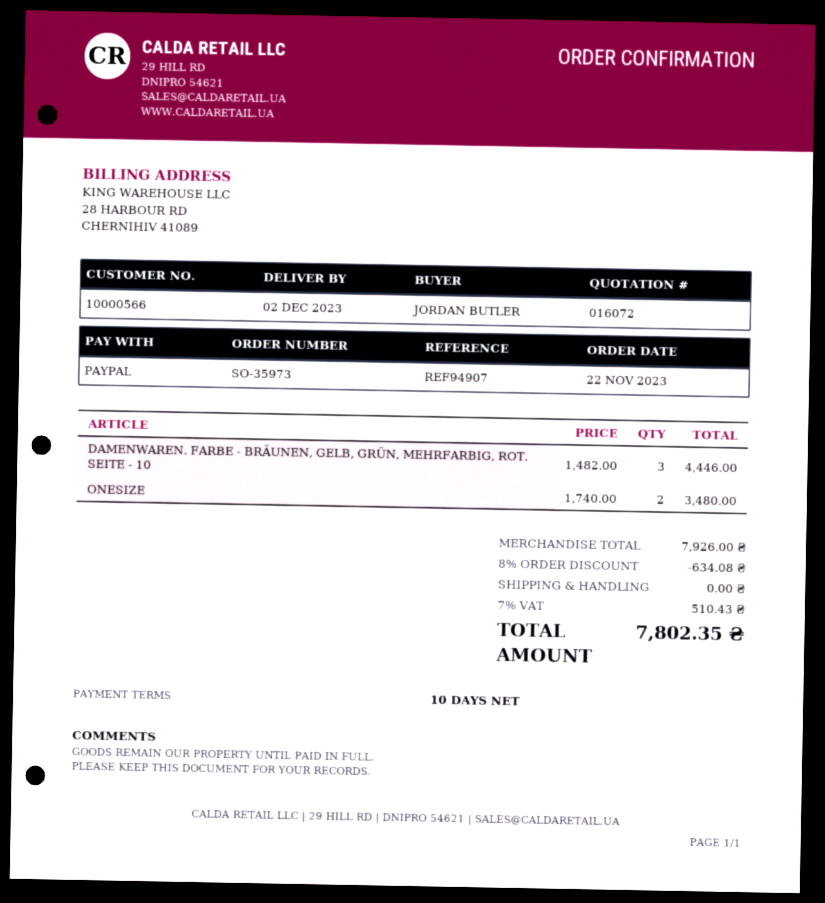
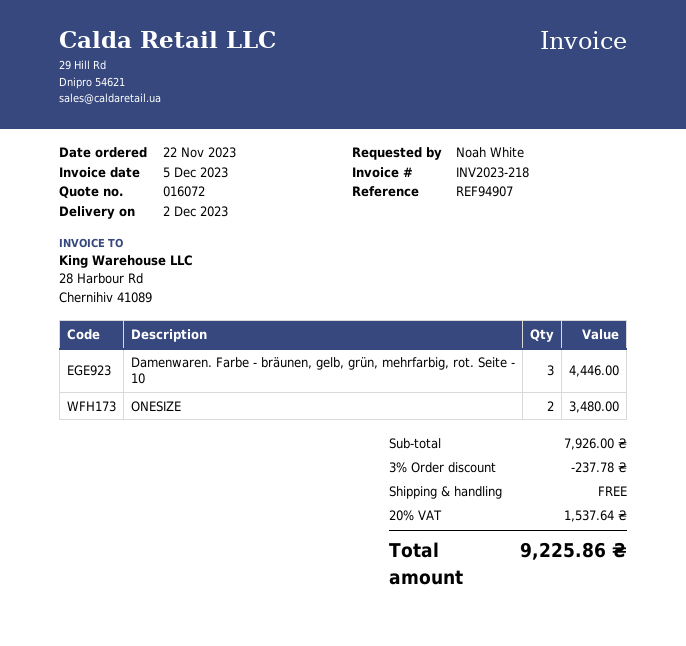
ordered by: JORDAN BUTLER -> Noah White
discount: 8% = 634.08 -> 3% = 237.78
tax: 7% = 510.43 -> 20% = 1537.64
total: 7802.35 -> 9225.86

